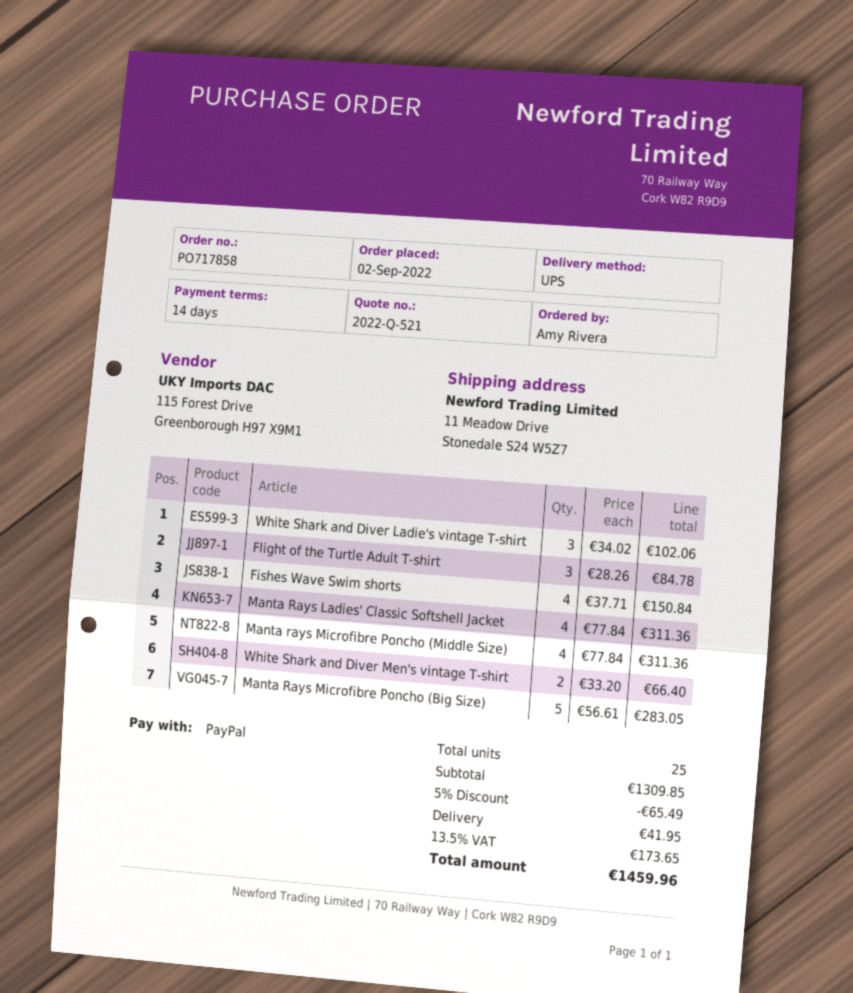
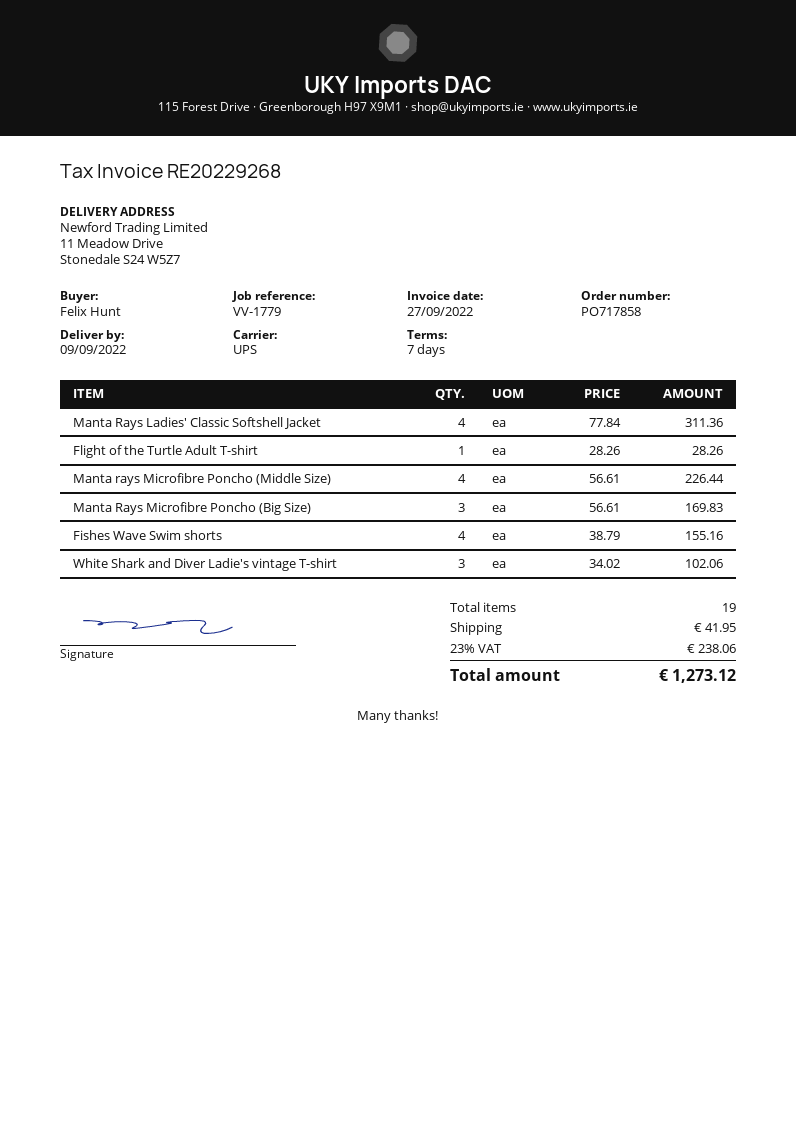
payment terms: 14 days -> 7 days
ordered by: Amy Rivera -> Felix Hunt
Flight of the Turtle Adult T-shirt: 3 x 28.26 = 84.78 -> 1 x 28.26 = 28.26
Fishes Wave Swim shorts: 4 x 37.71 = 150.84 -> 4 x 38.79 = 155.16
Manta rays Microfibre Poncho (Middle Size): 4 x 77.84 = 311.36 -> 4 x 56.61 = 226.44
White Shark and Diver Men's vintage T-shirt: 2 x 33.20 = 66.40 -> none
Manta Rays Microfibre Poncho (Big Size): 5 x 56.61 = 283.05 -> 3 x 56.61 = 169.83
total quantity: 25 -> 19
discount: 5% = 65.49 -> none
tax: 13.5% = 173.65 -> 23% = 238.06
total: 1459.96 -> 1273.12

